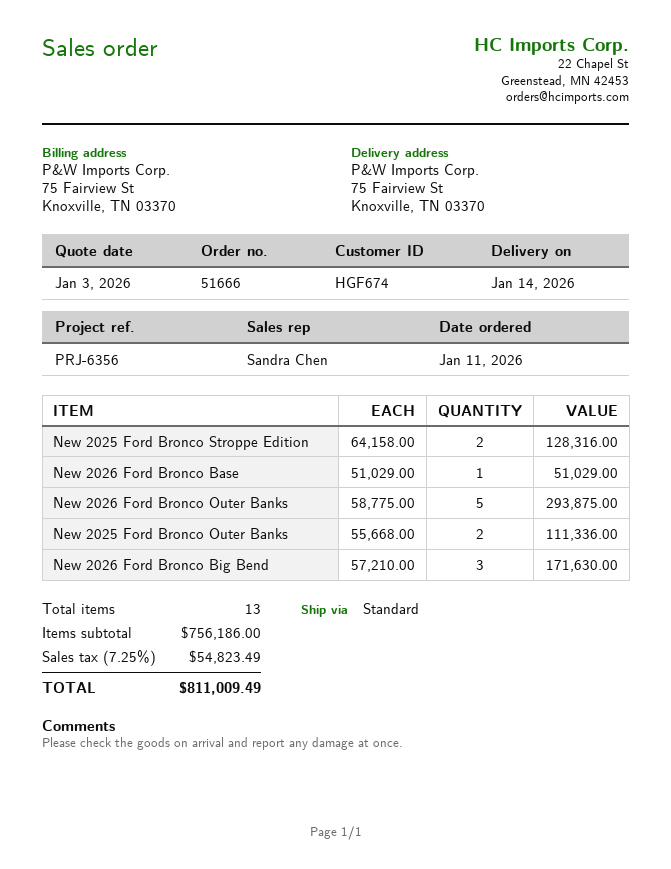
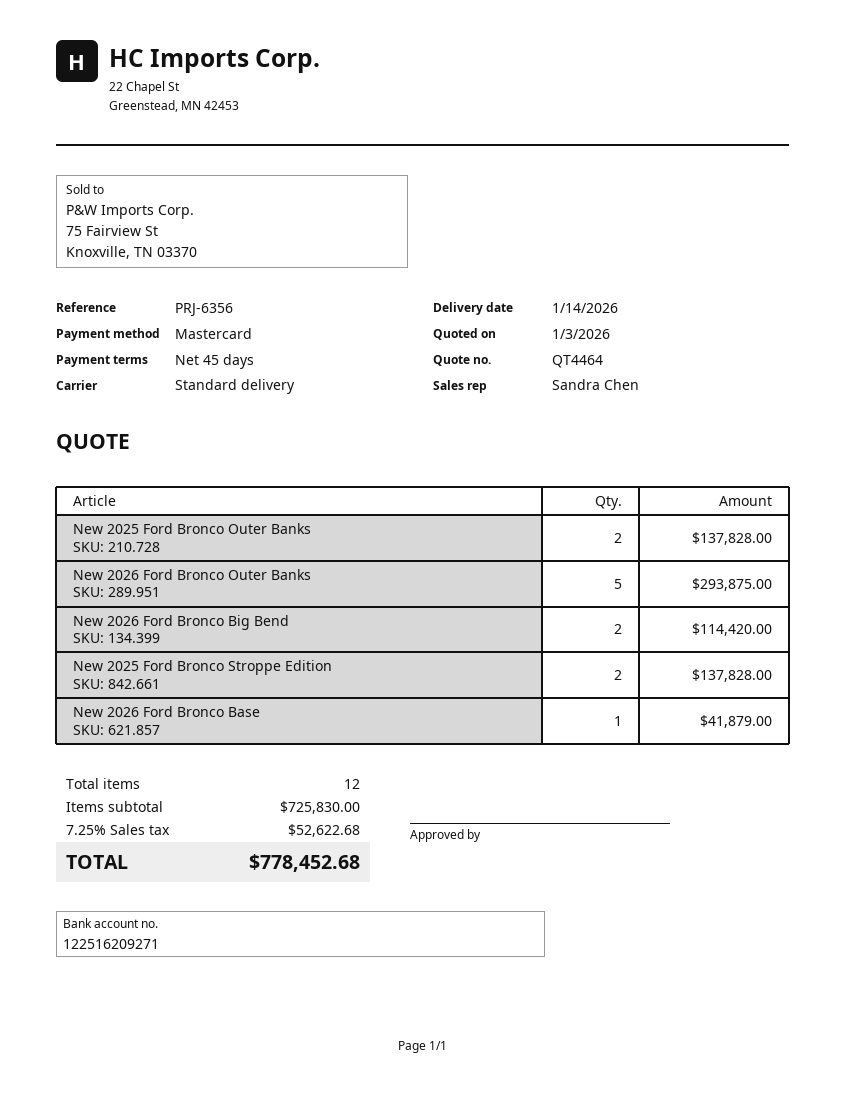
New 2025 Ford Bronco Stroppe Edition: 2 for 128316.00 -> 2 for 137828.00
New 2026 Ford Bronco Base: 1 for 51029.00 -> 1 for 41879.00
New 2025 Ford Bronco Outer Banks: 2 for 111336.00 -> 2 for 137828.00
New 2026 Ford Bronco Big Bend: 3 for 171630.00 -> 2 for 114420.00
total quantity: 13 -> 12
subtotal: 756186.00 -> 725830.00
tax: 7.25% = 54823.49 -> 7.25% = 52622.68
total: 811009.49 -> 778452.68

